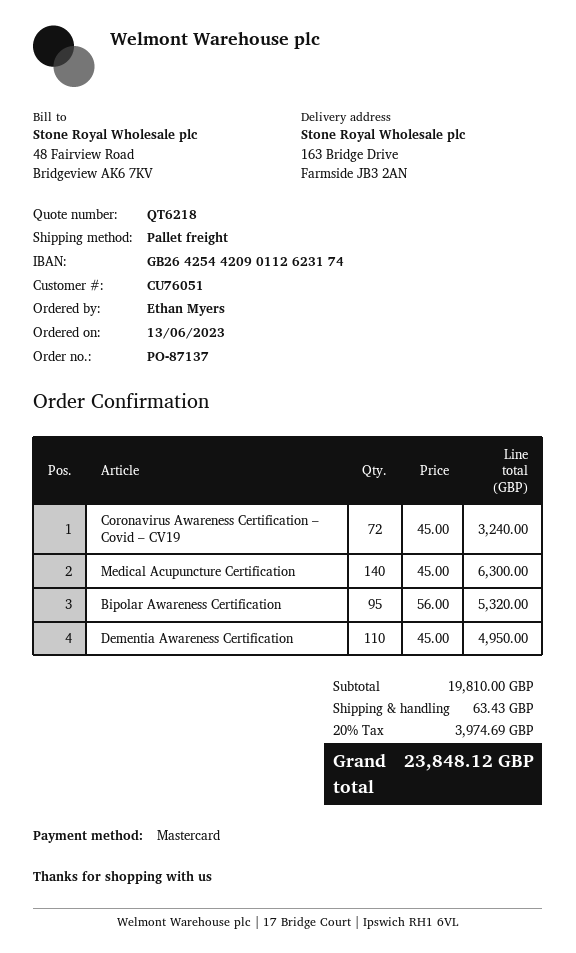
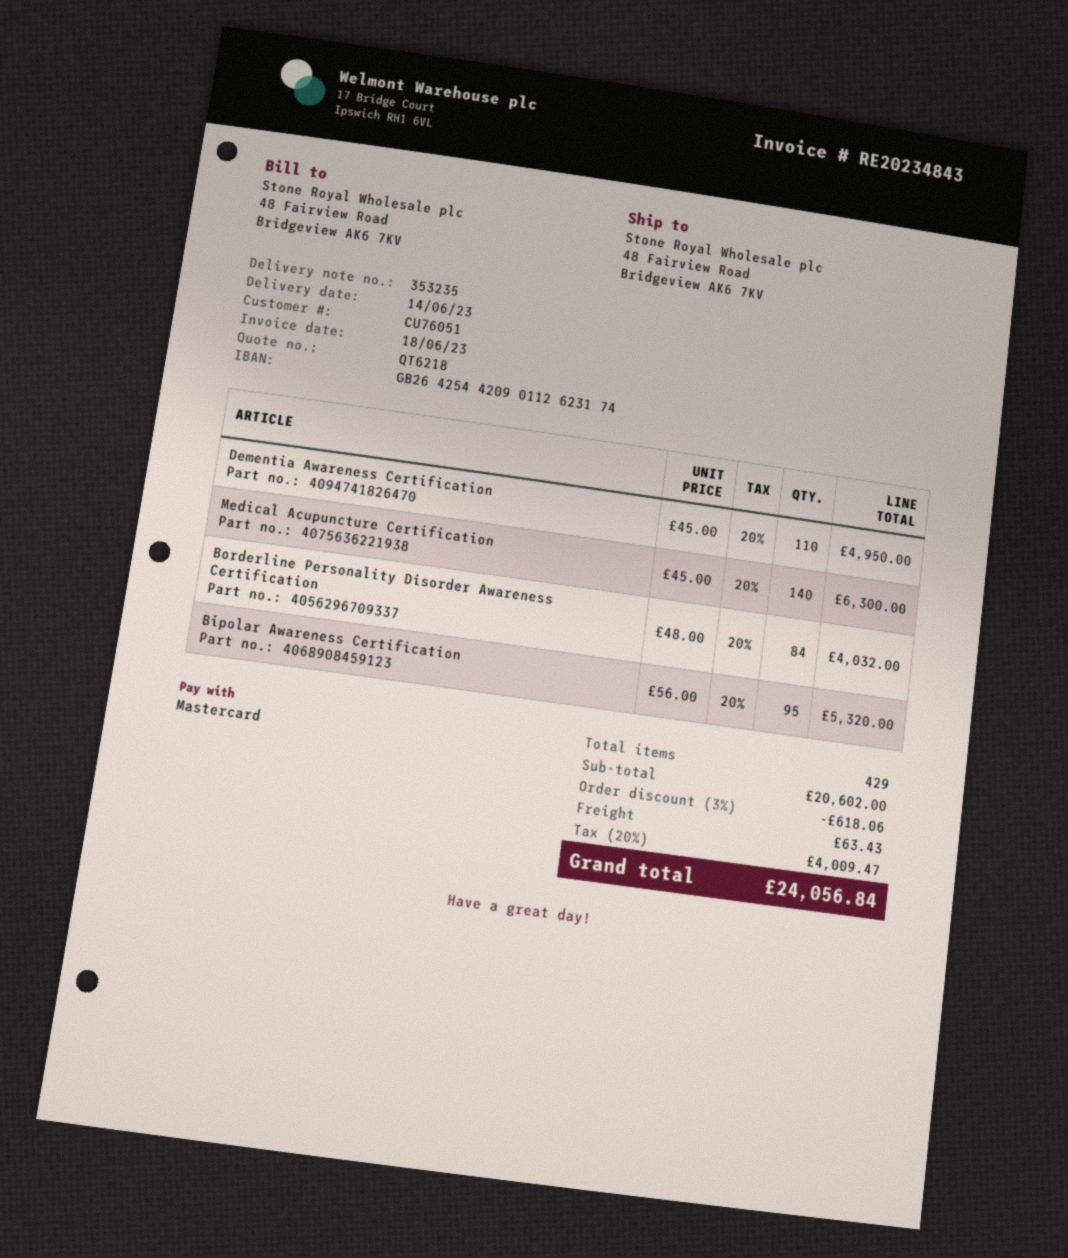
ship to: 163 Bridge Drive, Farmside JB3 2AN -> 48 Fairview Road, Bridgeview AK6 7KV
Coronavirus Awareness Certification – Covid – CV19: 72 x 45.00 = 3240.00 -> none
Borderline Personality Disorder Awareness Certification: none -> 84 x 48.00 = 4032.00
subtotal: 19810.00 -> 20602.00
discount: none -> 3% = 618.06
tax: 20% = 3974.69 -> 20% = 4009.47
total: 23848.12 -> 24056.84

